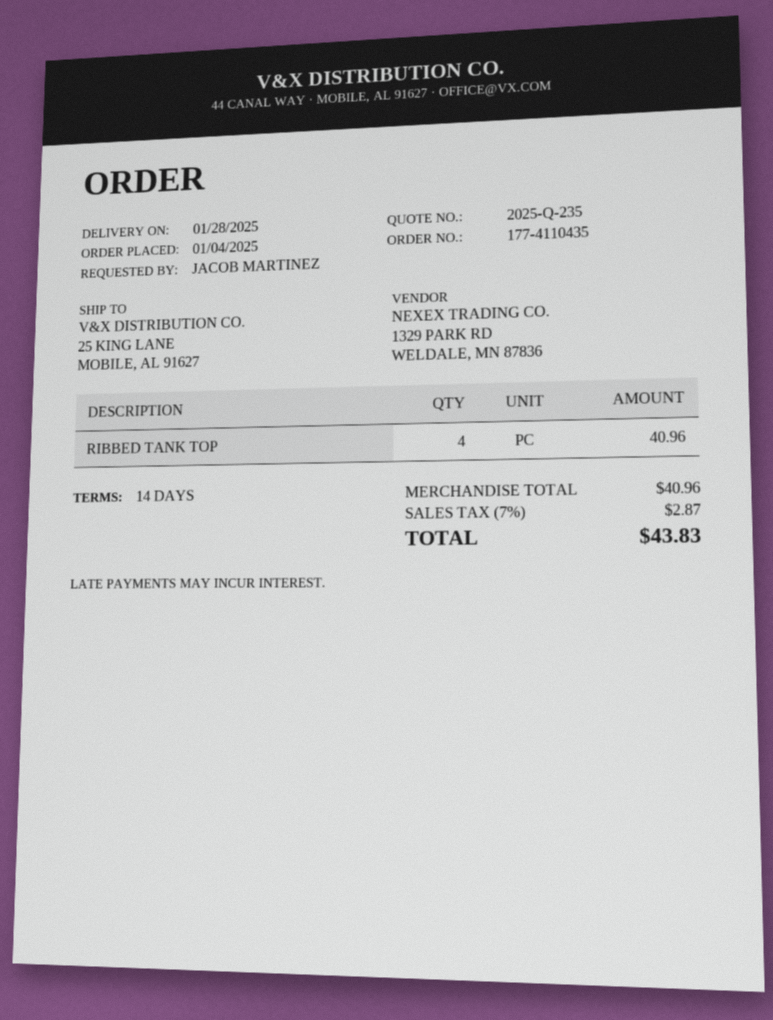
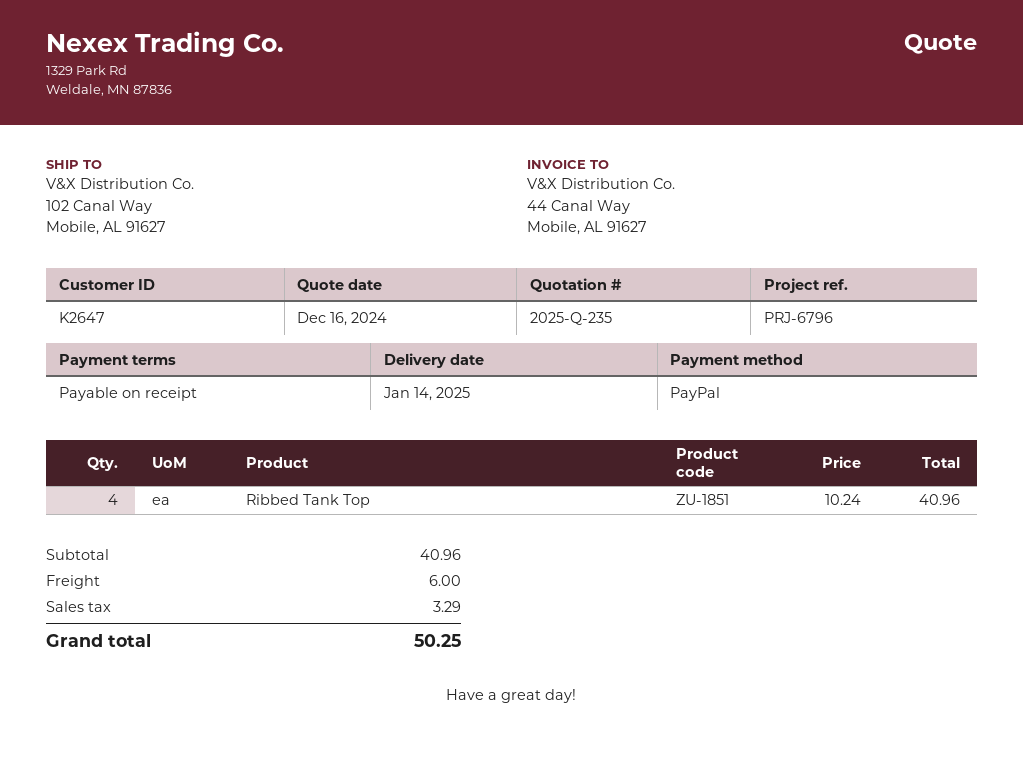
delivery date: 2025-01-28 -> 2025-01-14
payment terms: 14 days -> on receipt
ship to: 25 KING LANE, MOBILE, AL 91627 -> 102 Canal Way, Mobile, AL 91627
shipping: none -> 6.00
tax: 2.87 -> 3.29
total: 43.83 -> 50.25

